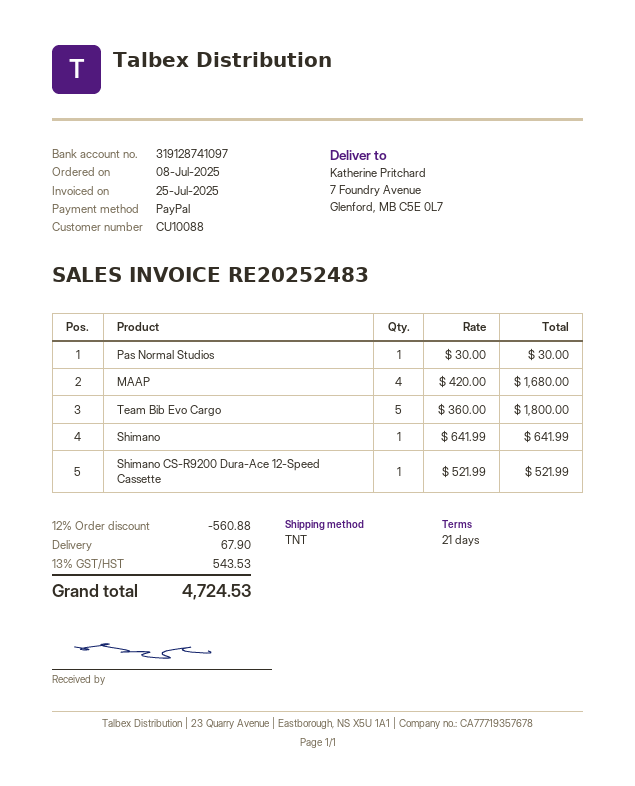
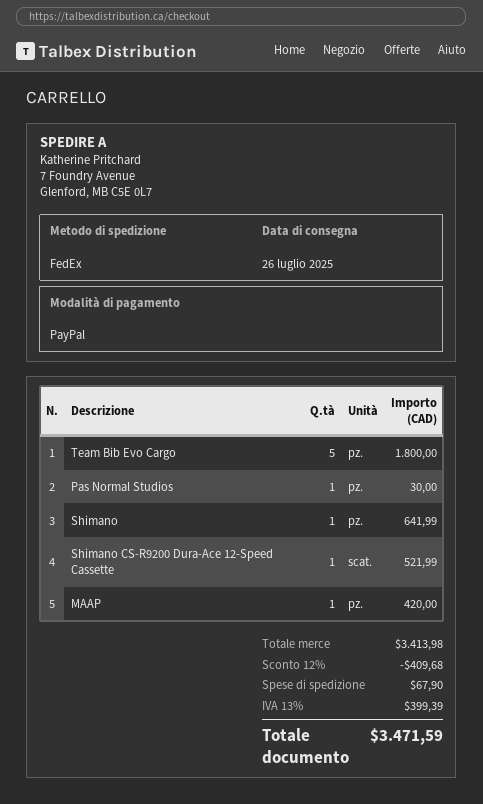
shipping method: TNT -> FedEx
MAAP: 4 for 1680.00 -> 1 for 420.00
discount: 12% = 560.88 -> 12% = 409.68
tax: 13% = 543.53 -> 13% = 399.39
total: 4724.53 -> 3471.59

